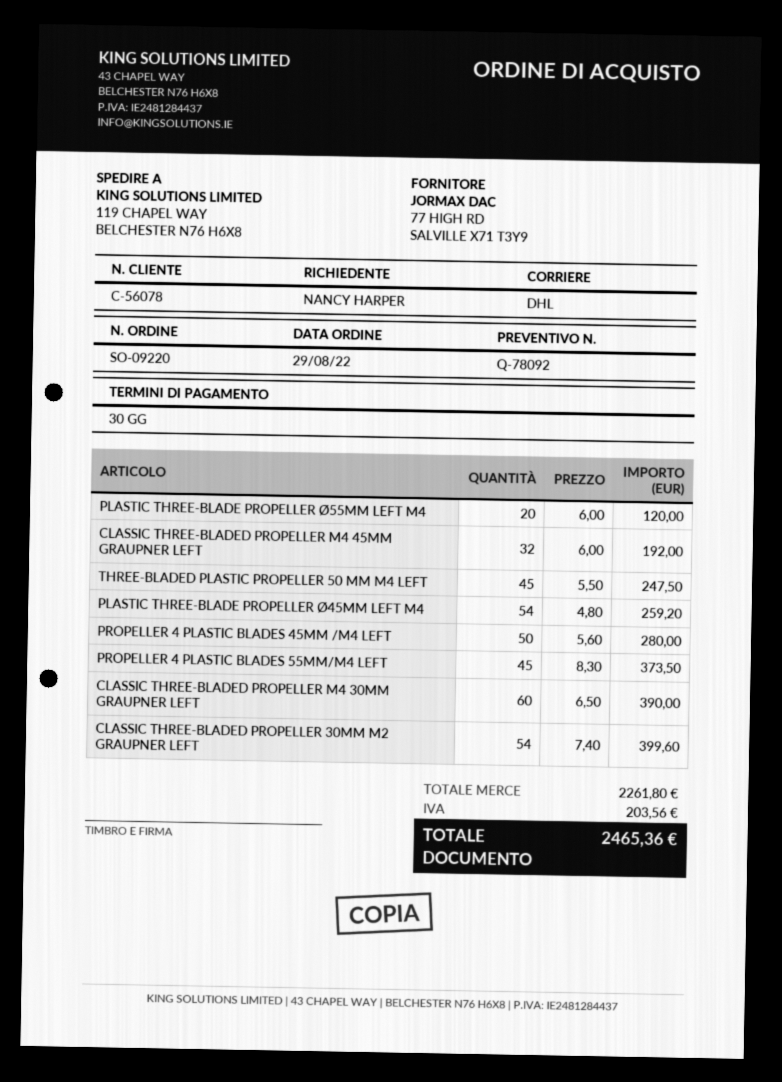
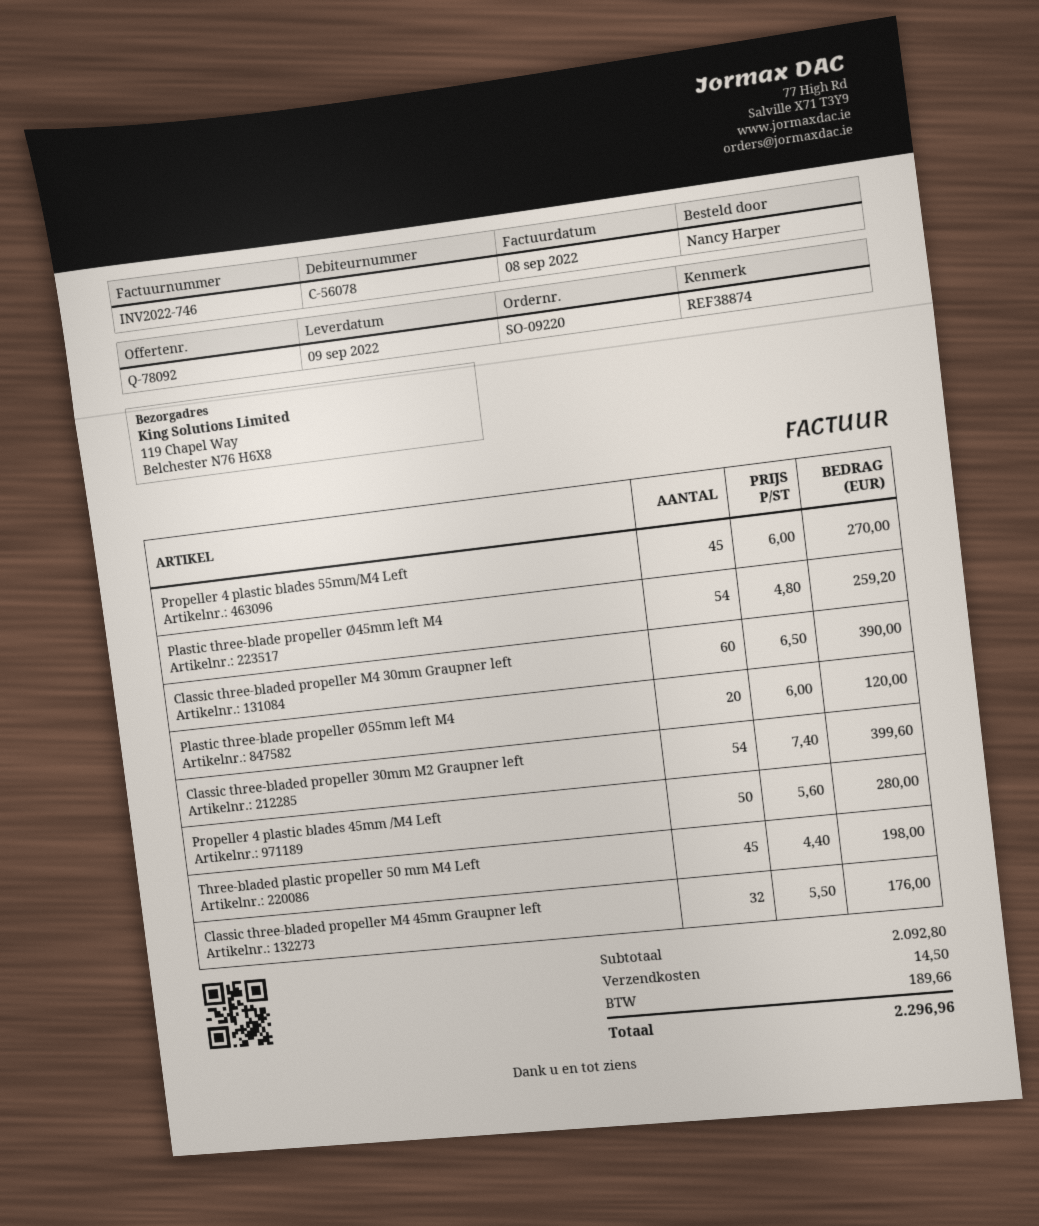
CLASSIC THREE-BLADED PROPELLER M4 45MM GRAUPNER LEFT: 32 x 6.00 = 192.00 -> 32 x 5.50 = 176.00
THREE-BLADED PLASTIC PROPELLER 50 MM M4 LEFT: 45 x 5.50 = 247.50 -> 45 x 4.40 = 198.00
PROPELLER 4 PLASTIC BLADES 55MM/M4 LEFT: 45 x 8.30 = 373.50 -> 45 x 6.00 = 270.00
subtotal: 2261.80 -> 2092.80
shipping: none -> 14.50
tax: 203.56 -> 189.66
total: 2465.36 -> 2296.96

